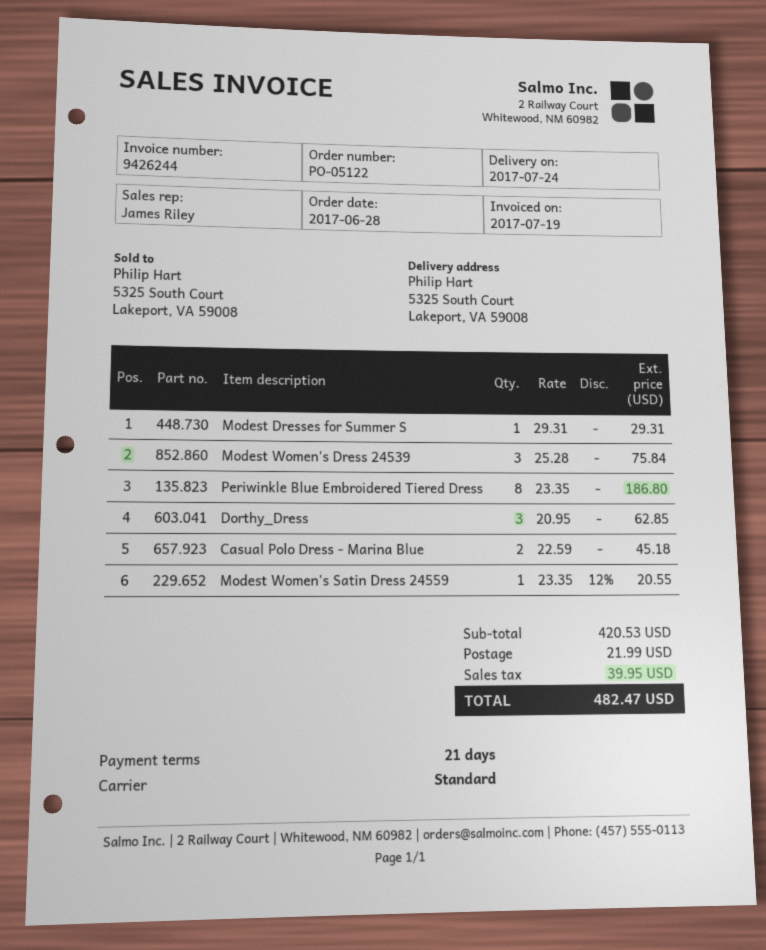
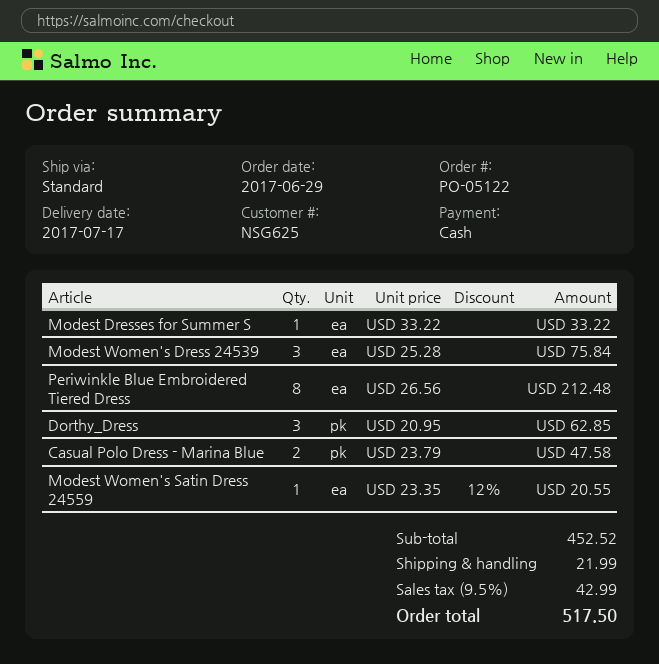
order date: 2017-06-28 -> 2017-06-29
delivery date: 2017-07-24 -> 2017-07-17
Modest Dresses for Summer S: 1 x 29.31 = 29.31 -> 1 x 33.22 = 33.22
Periwinkle Blue Embroidered Tiered Dress: 8 x 23.35 = 186.80 -> 8 x 26.56 = 212.48
Casual Polo Dress - Marina Blue: 2 x 22.59 = 45.18 -> 2 x 23.79 = 47.58
subtotal: 420.53 -> 452.52
tax: 39.95 -> 42.99
total: 482.47 -> 517.50

